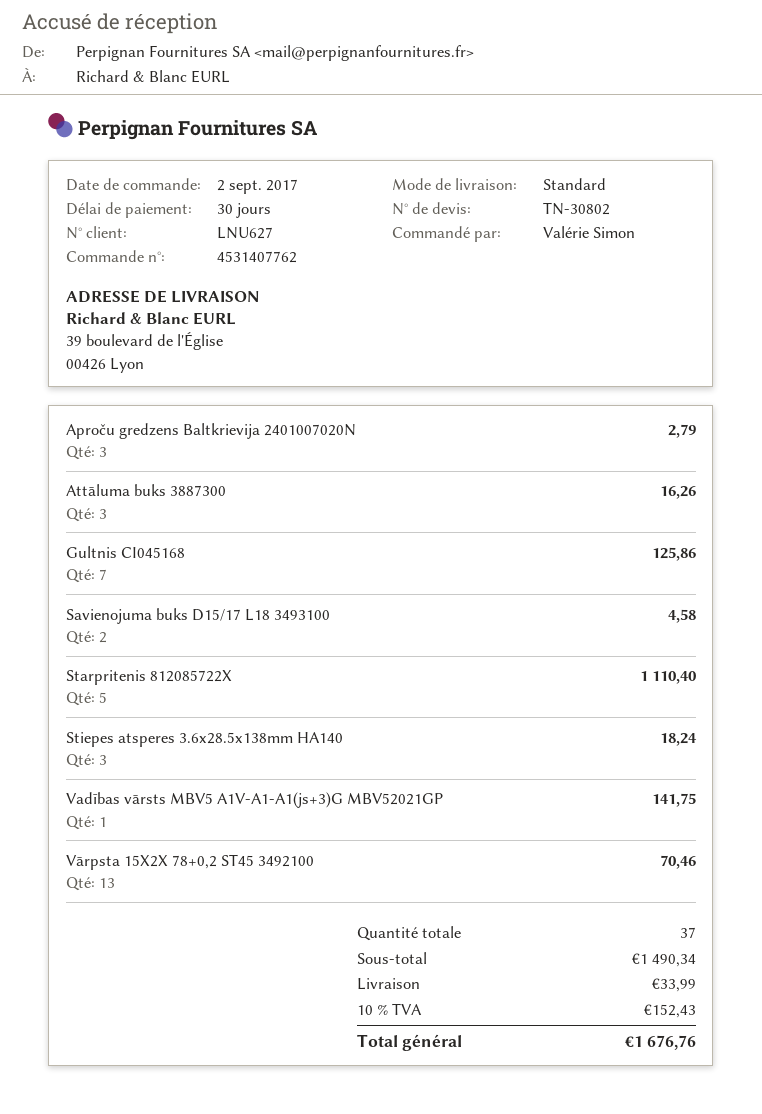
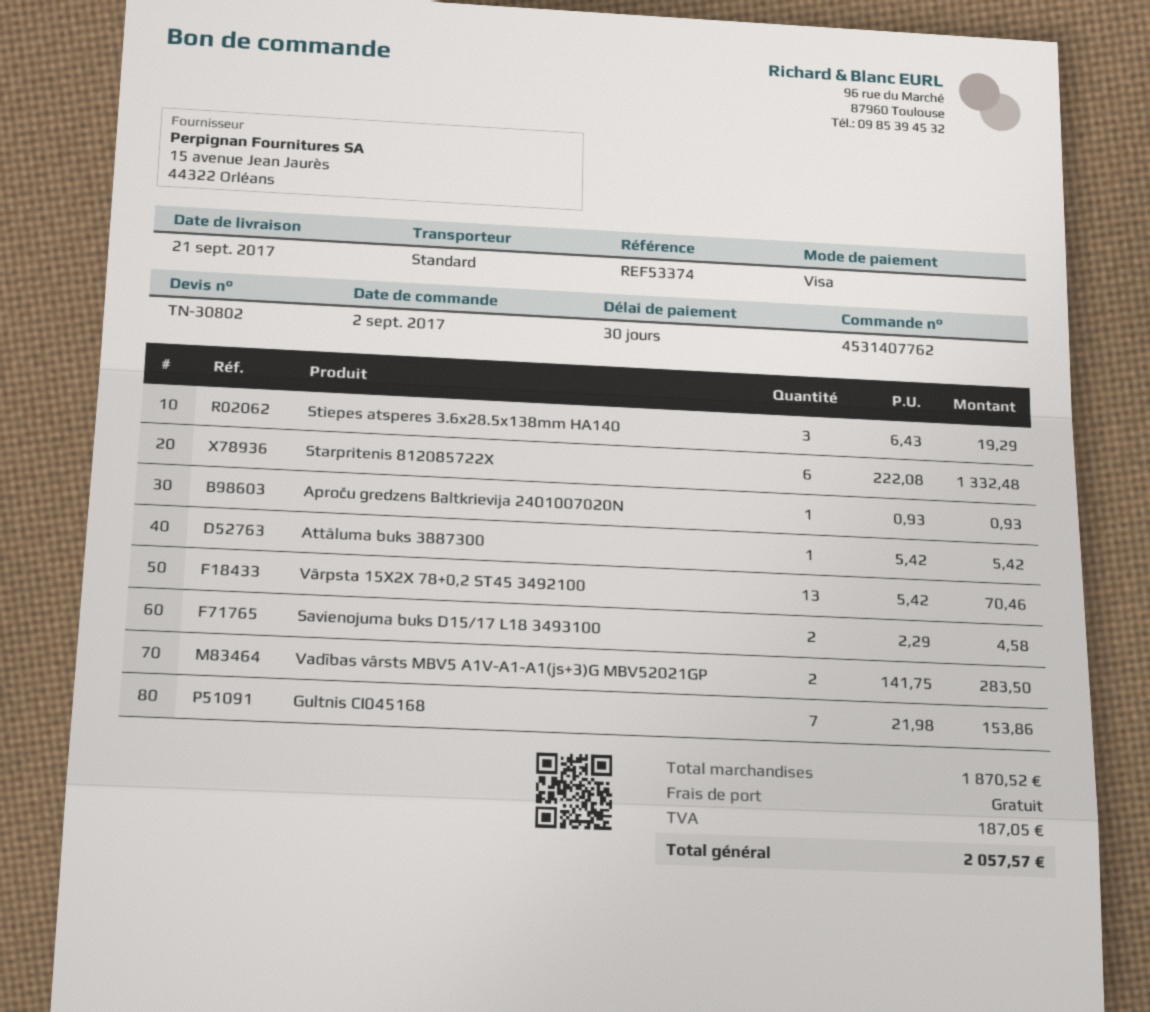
Aproču gredzens Baltkrievija 2401007020N: 3 for 2.79 -> 1 for 0.93
Attāluma buks 3887300: 3 for 16.26 -> 1 for 5.42
Gultnis CI045168: 7 for 125.86 -> 7 for 153.86
Starpritenis 812085722X: 5 for 1110.40 -> 6 for 1332.48
Stiepes atsperes 3.6x28.5x138mm HA140: 3 for 18.24 -> 3 for 19.29
Vadības vārsts MBV5 A1V-A1-A1(js+3)G MBV52021GP: 1 for 141.75 -> 2 for 283.50
subtotal: 1490.34 -> 1870.52
shipping: 33.99 -> 0.00
tax: 152.43 -> 187.05
total: 1676.76 -> 2057.57

